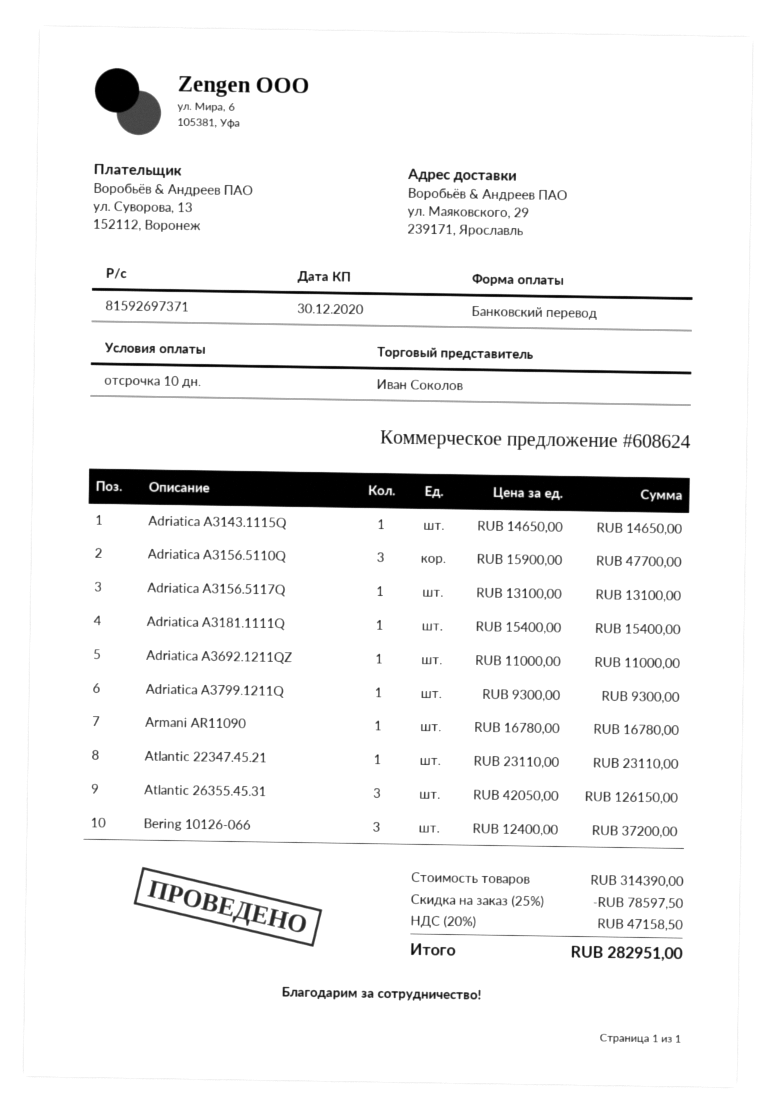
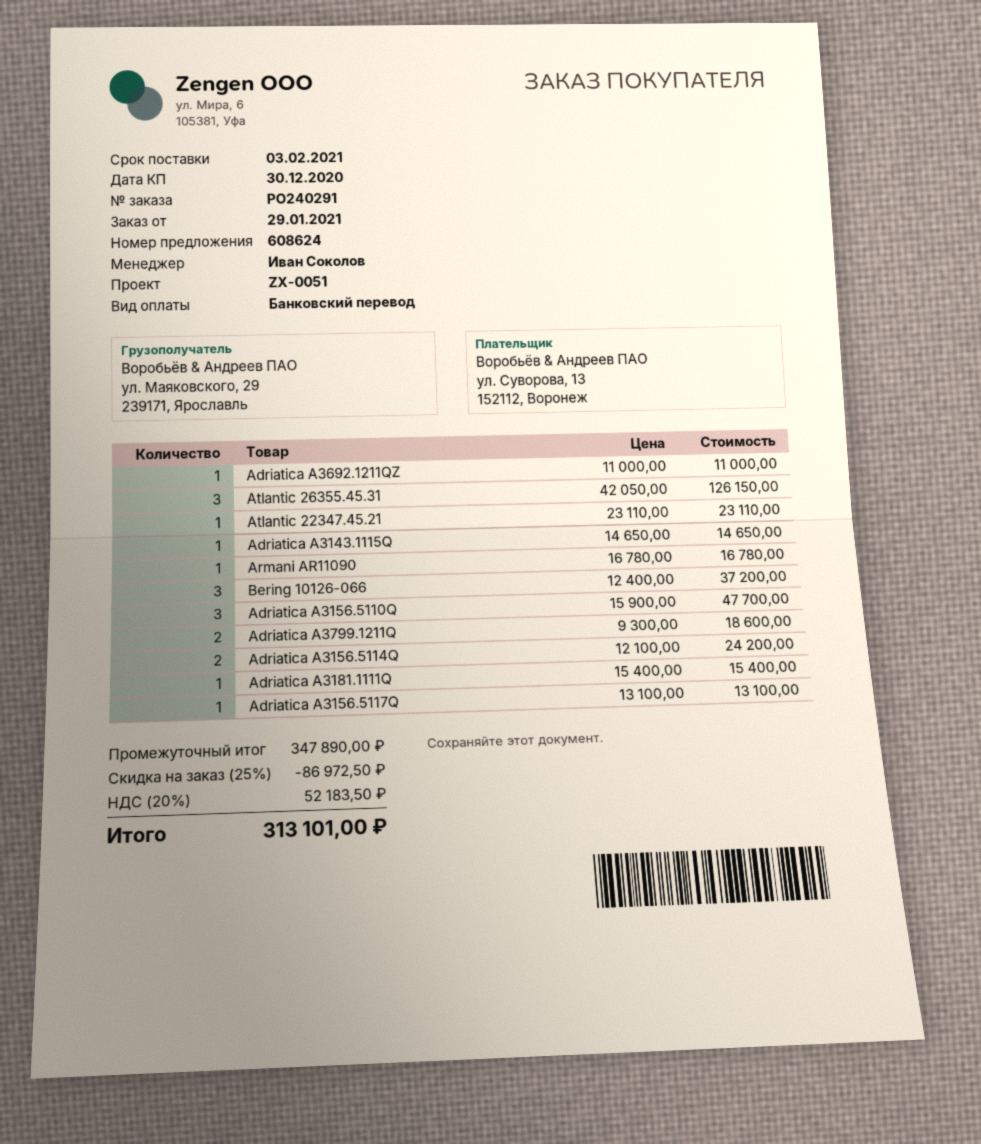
Adriatica A3799.1211Q: 1 x 9300.00 = 9300.00 -> 2 x 9300.00 = 18600.00
Adriatica A3156.5114Q: none -> 2 x 12100.00 = 24200.00
subtotal: 314390.00 -> 347890.00
discount: 25% = 78597.50 -> 25% = 86972.50
tax: 20% = 47158.50 -> 20% = 52183.50
total: 282951.00 -> 313101.00

